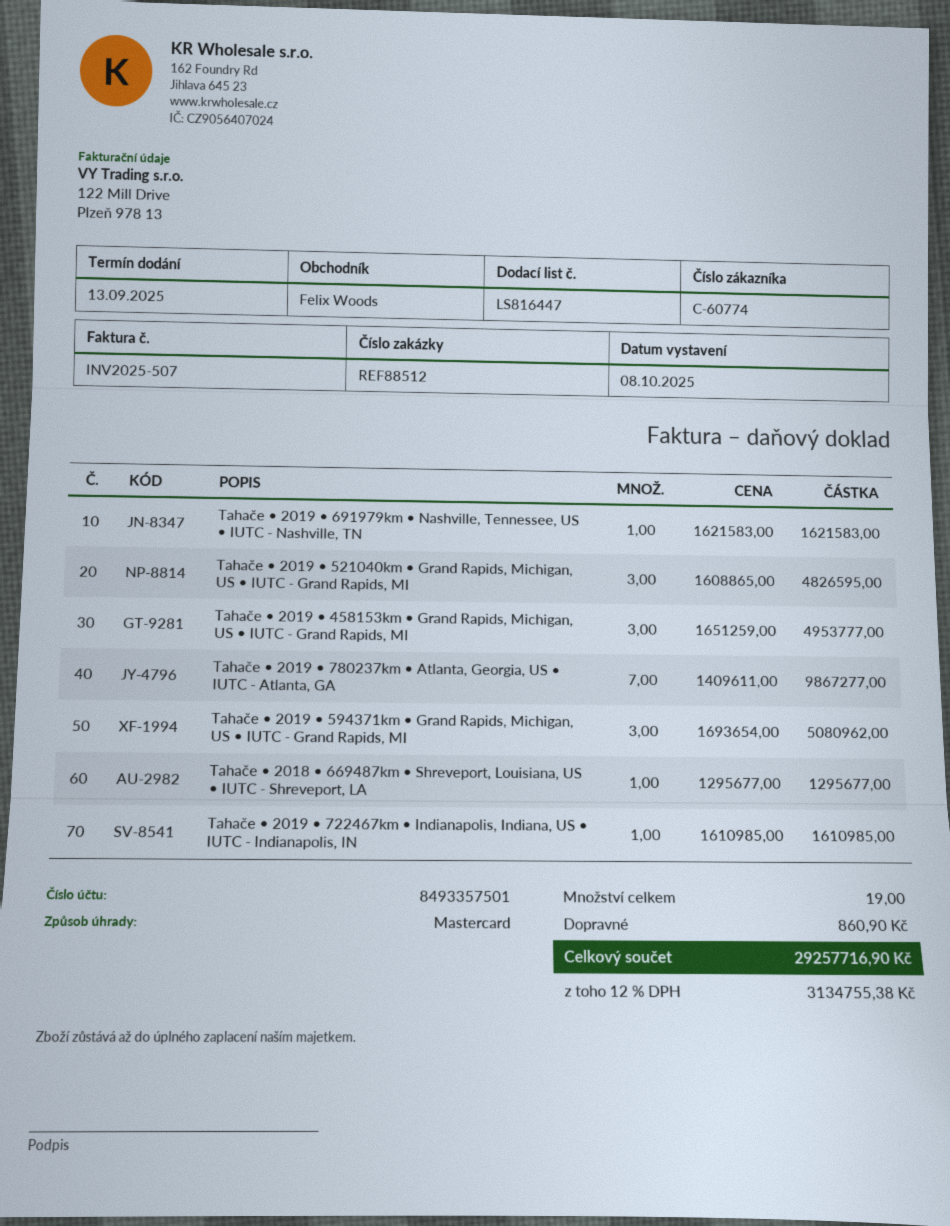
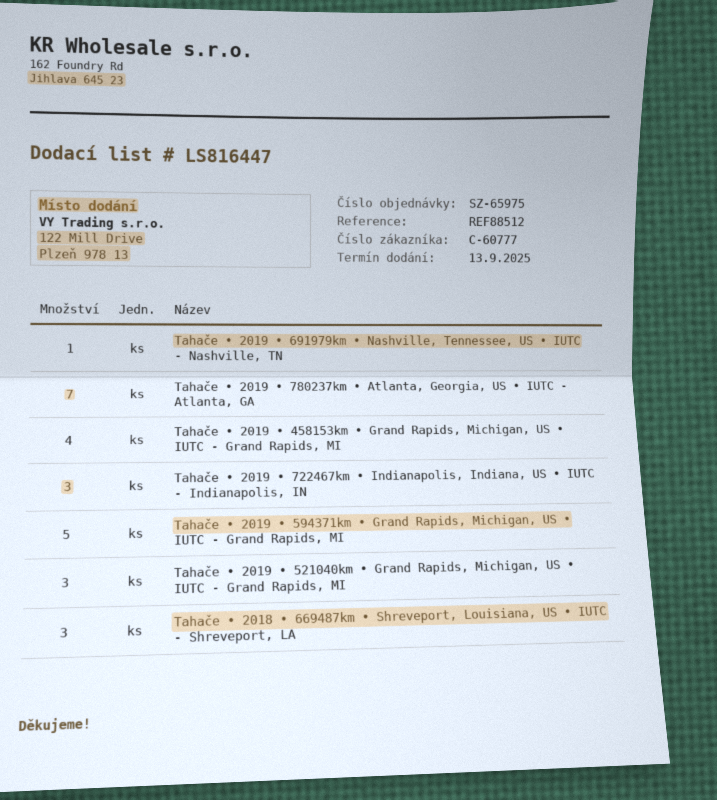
customer number: C-60774 -> C-60777
Tahače • 2019 • 458153km • Grand Rapids, Michigan, US • IUTC - Grand Rapids, MI: 3 -> 4
Tahače • 2019 • 594371km • Grand Rapids, Michigan, US • IUTC - Grand Rapids, MI: 3 -> 5
Tahače • 2018 • 669487km • Shreveport, Louisiana, US • IUTC - Shreveport, LA: 1 -> 3
Tahače • 2019 • 722467km • Indianapolis, Indiana, US • IUTC - Indianapolis, IN: 1 -> 3

